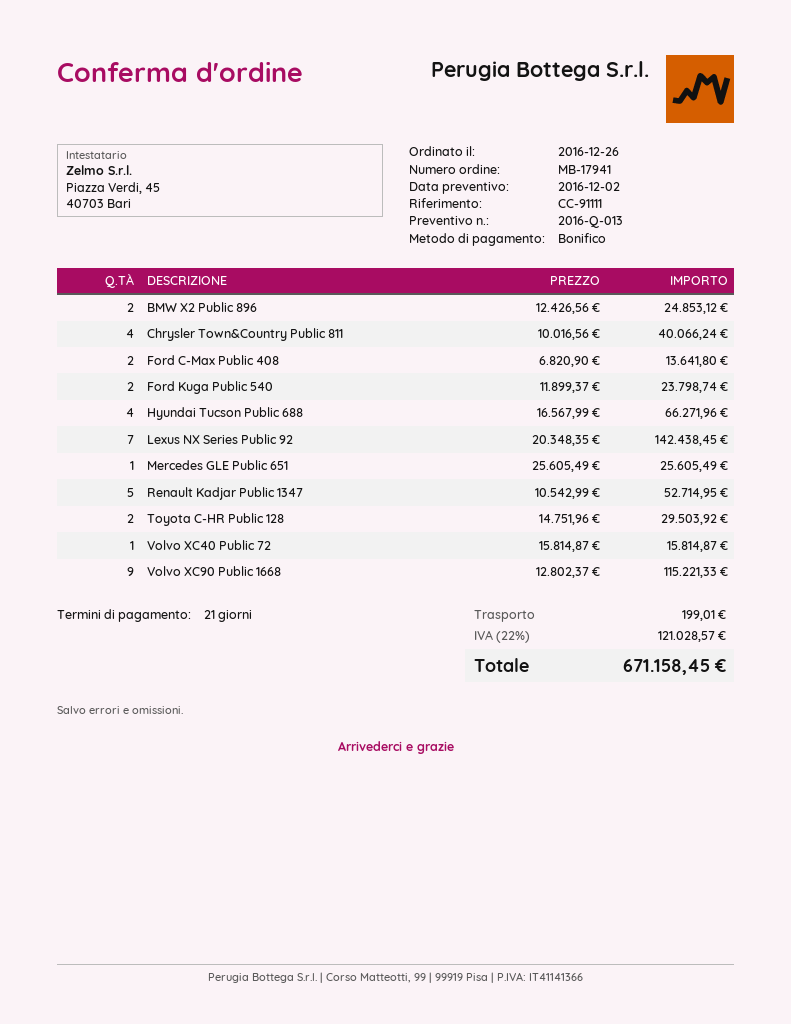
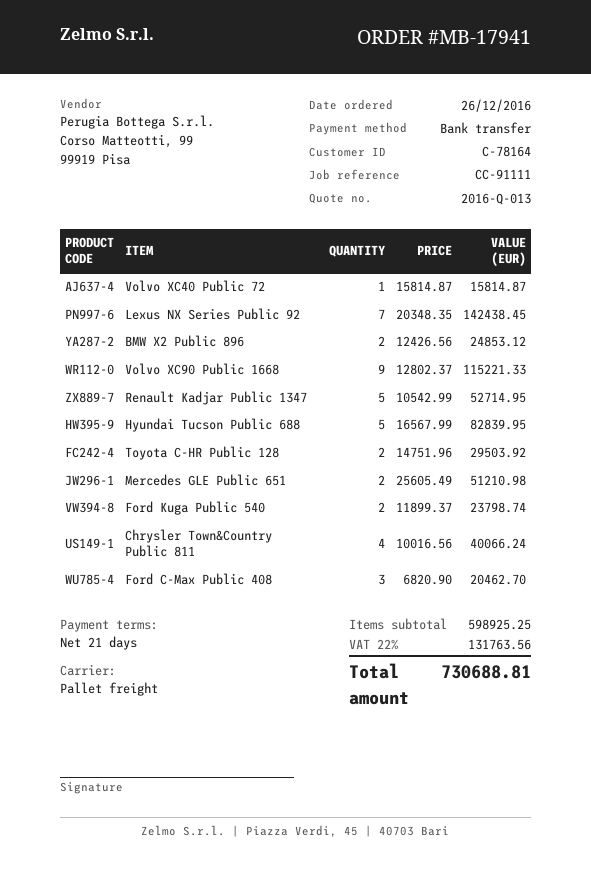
Ford C-Max Public 408: 2 x 6820.90 = 13641.80 -> 3 x 6820.90 = 20462.70
Hyundai Tucson Public 688: 4 x 16567.99 = 66271.96 -> 5 x 16567.99 = 82839.95
Mercedes GLE Public 651: 1 x 25605.49 = 25605.49 -> 2 x 25605.49 = 51210.98
shipping: 199.01 -> none
tax: 22% = 121028.57 -> 22% = 131763.56
total: 671158.45 -> 730688.81

